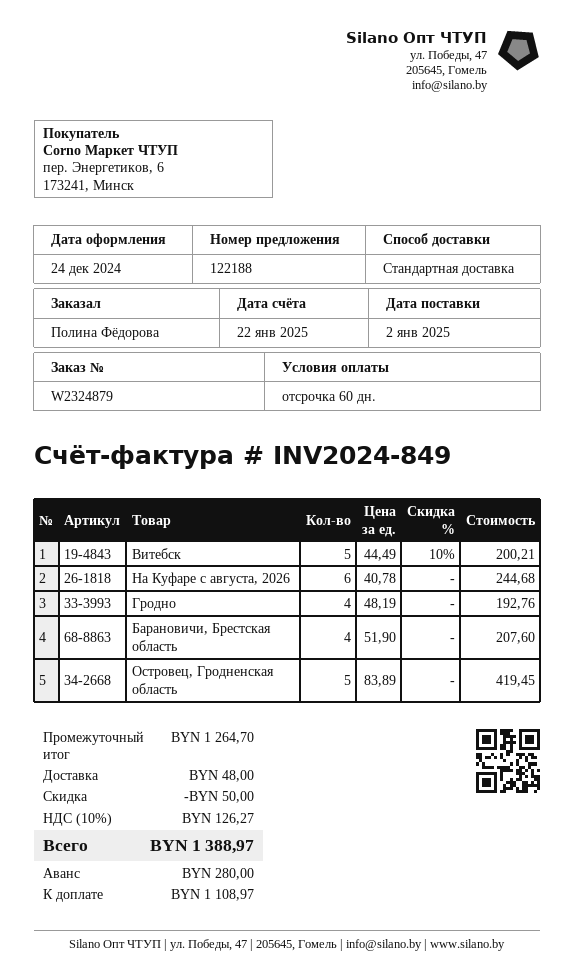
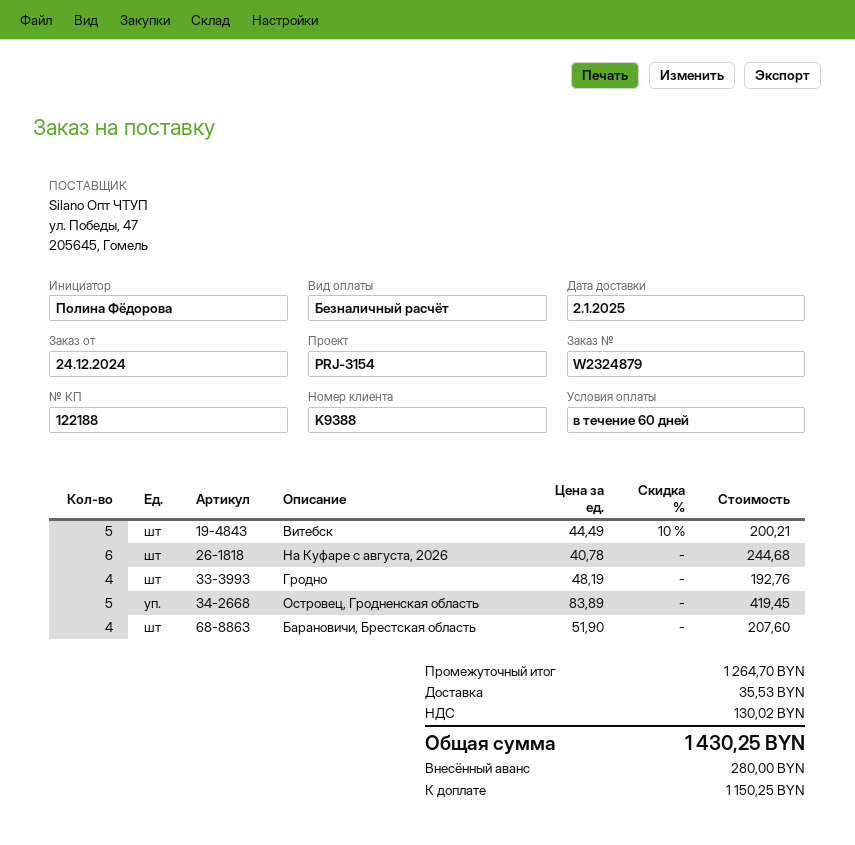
discount: 50.00 -> none
shipping: 48.00 -> 35.53
tax: 126.27 -> 130.02
total: 1388.97 -> 1430.25
balance: 1108.97 -> 1150.25

